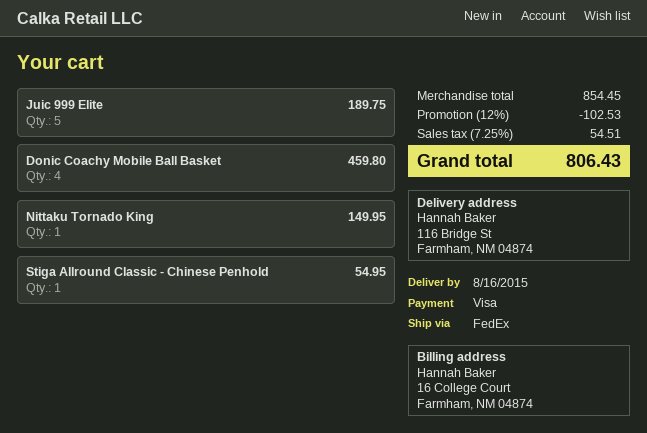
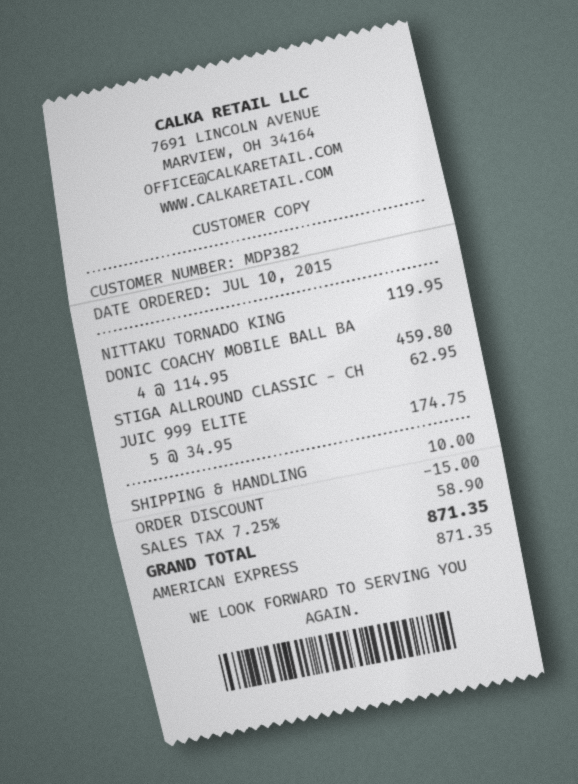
payment method: Visa -> American Express
Juic 999 Elite: 5 for 189.75 -> 5 for 174.75
Nittaku Tornado King: 1 for 149.95 -> 1 for 119.95
Stiga Allround Classic - Chinese Penhold: 1 for 54.95 -> 1 for 62.95
discount: 102.53 -> 15.00
shipping: none -> 10.00
tax: 7.25% = 54.51 -> 7.25% = 58.90
total: 806.43 -> 871.35

